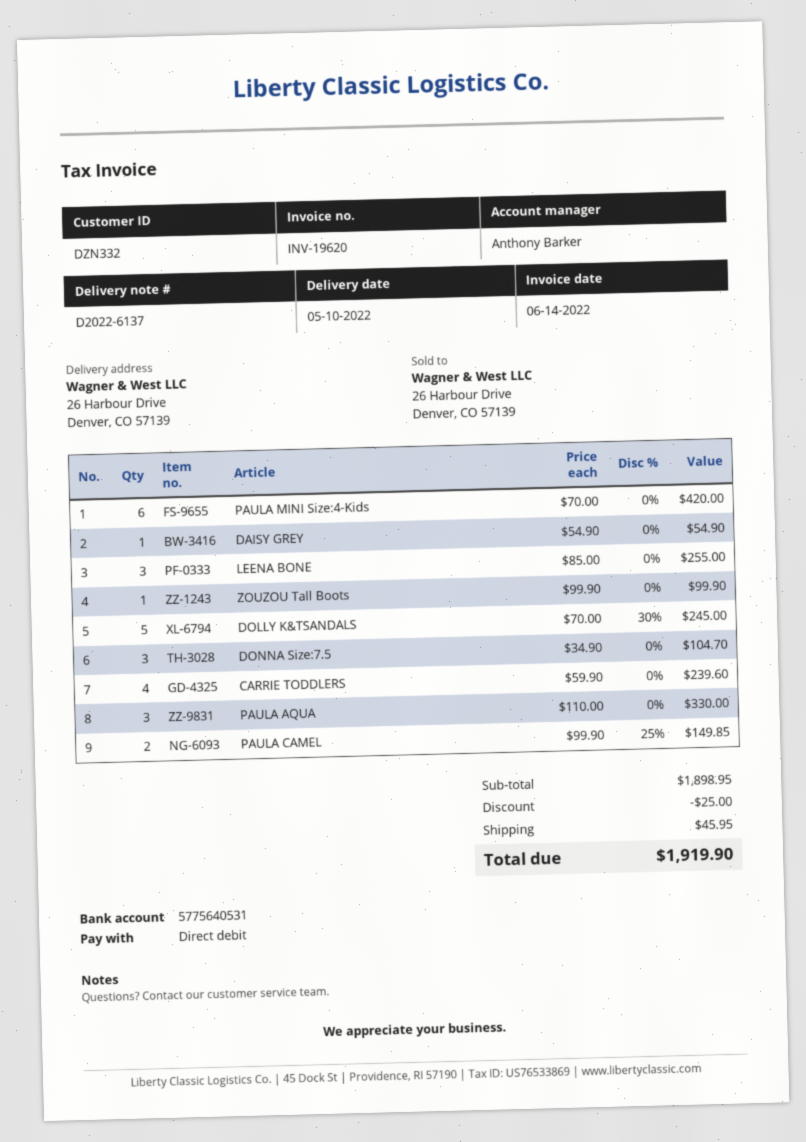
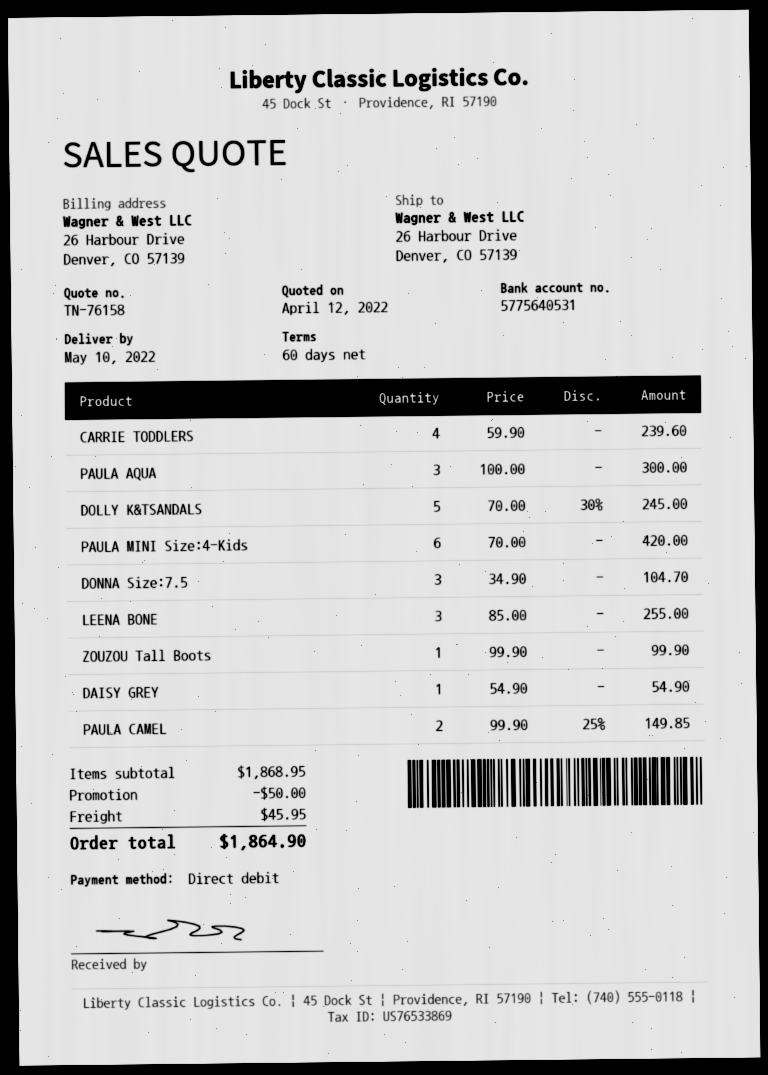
PAULA AQUA: 3 x 110.00 = 330.00 -> 3 x 100.00 = 300.00
subtotal: 1898.95 -> 1868.95
discount: 25.00 -> 50.00
total: 1919.90 -> 1864.90

